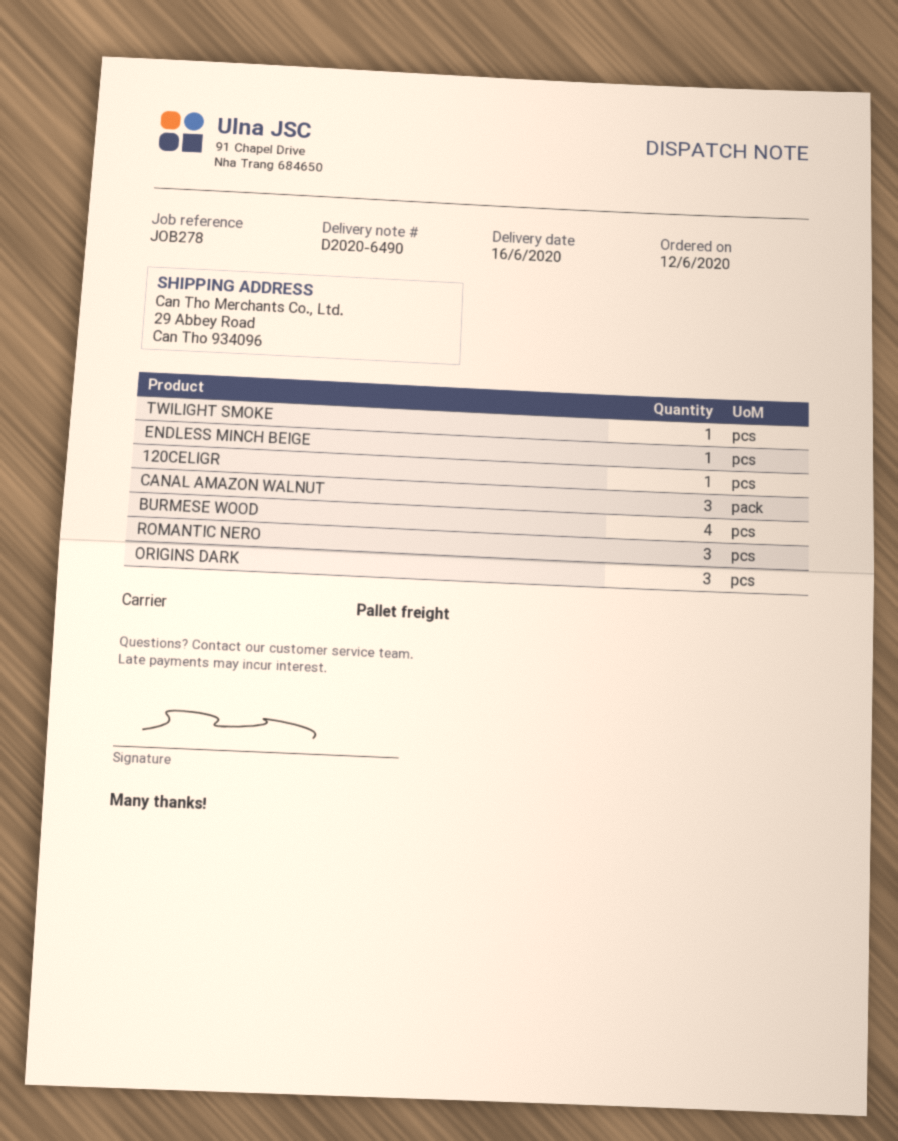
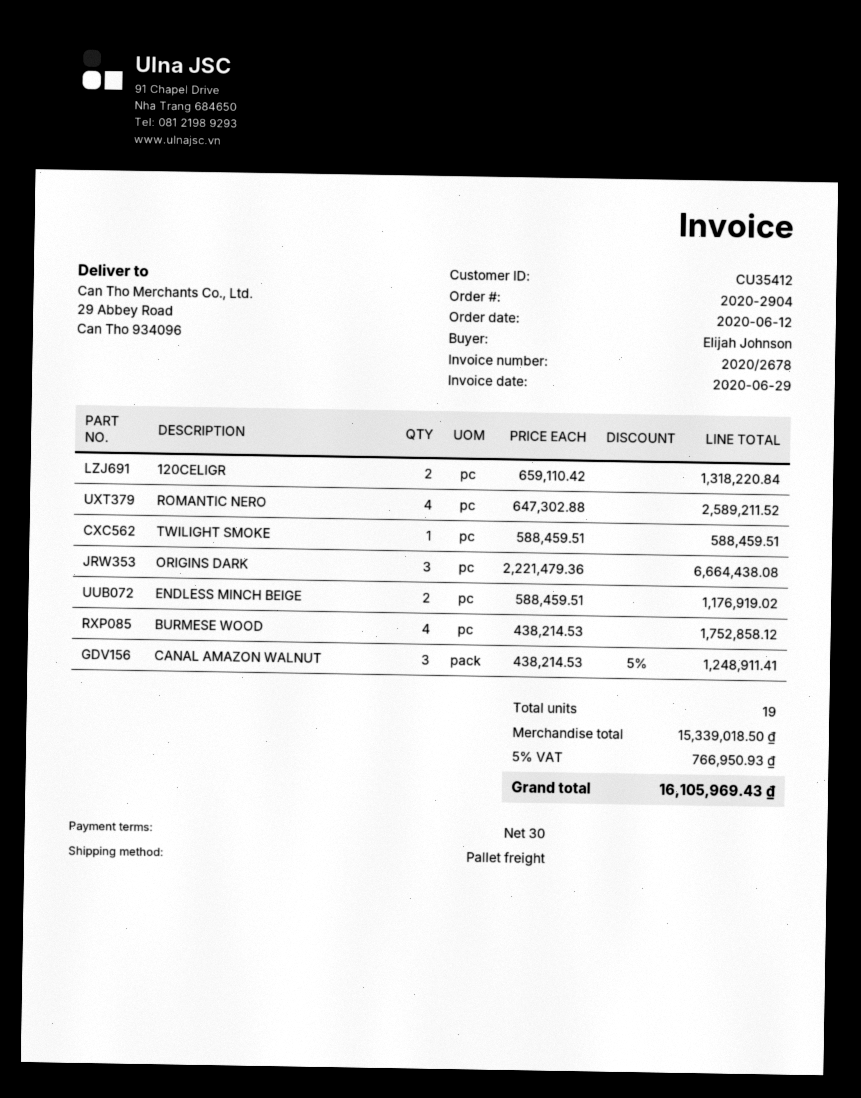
ENDLESS MINCH BEIGE: 1 -> 2
120CELIGR: 1 -> 2
ROMANTIC NERO: 3 -> 4

